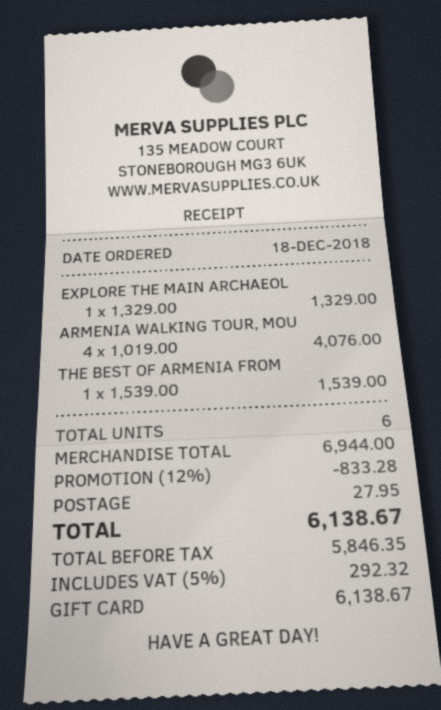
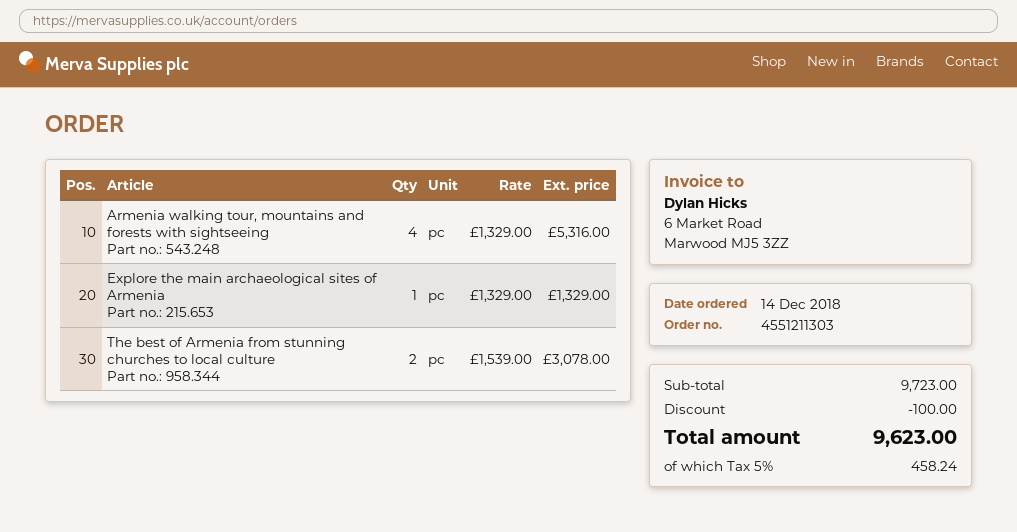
order date: 2018-12-18 -> 2018-12-14
ARMENIA WALKING TOUR, MOU: 4 x 1019.00 = 4076.00 -> 4 x 1329.00 = 5316.00
THE BEST OF ARMENIA FROM: 1 x 1539.00 = 1539.00 -> 2 x 1539.00 = 3078.00
subtotal: 6944.00 -> 9723.00
discount: 833.28 -> 100.00
shipping: 27.95 -> none
tax: 5% = 292.32 -> 5% = 458.24
total: 6138.67 -> 9623.00

